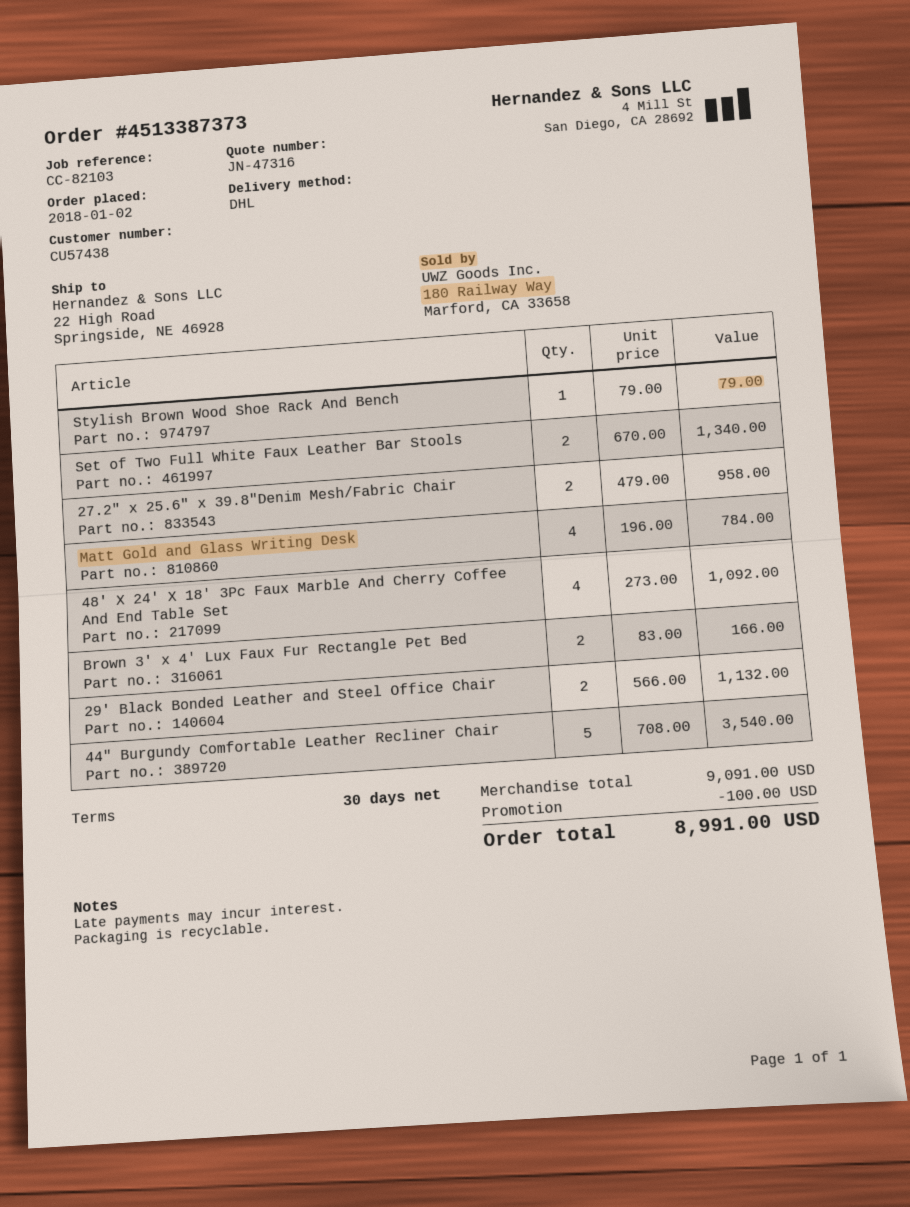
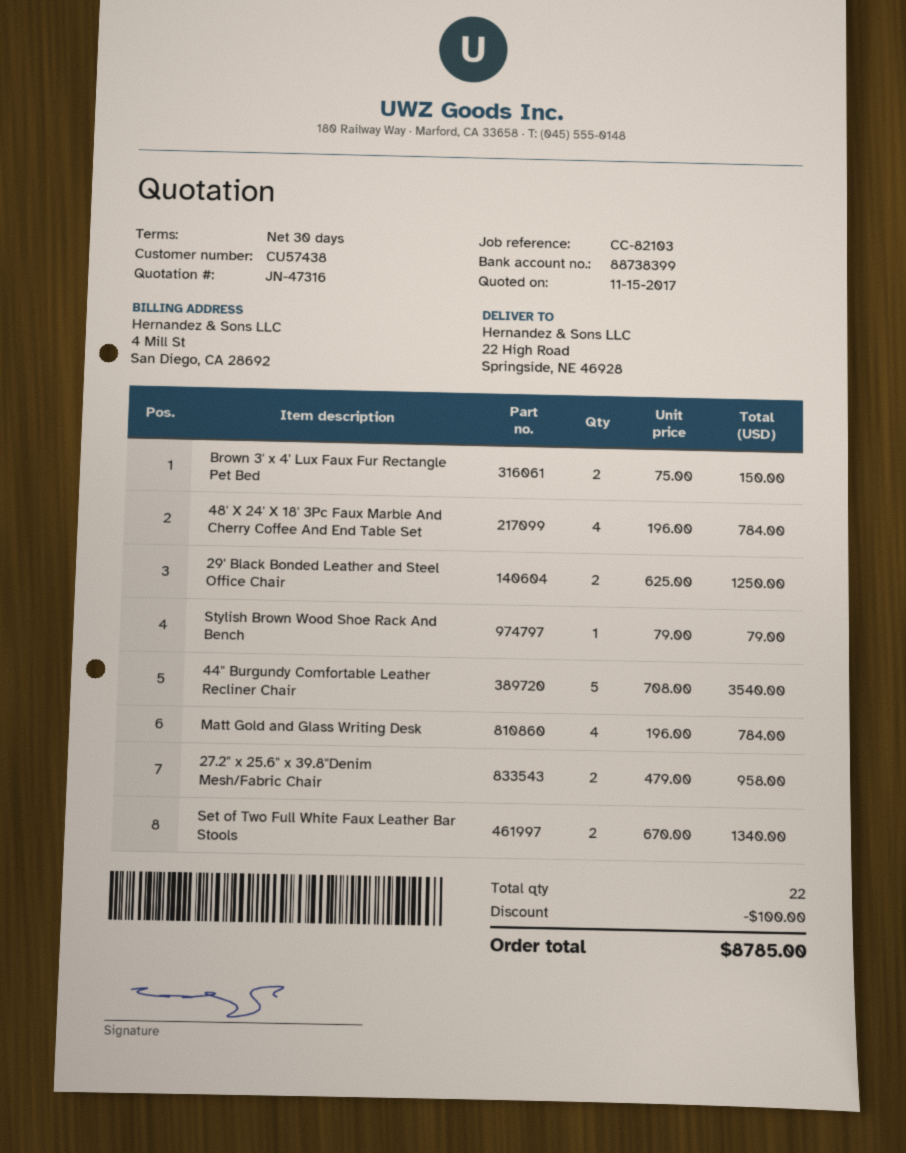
48' X 24' X 18' 3Pc Faux Marble And Cherry Coffee And End Table Set: 4 x 273.00 = 1092.00 -> 4 x 196.00 = 784.00
Brown 3' x 4' Lux Faux Fur Rectangle Pet Bed: 2 x 83.00 = 166.00 -> 2 x 75.00 = 150.00
29' Black Bonded Leather and Steel Office Chair: 2 x 566.00 = 1132.00 -> 2 x 625.00 = 1250.00
total: 8991.00 -> 8785.00

